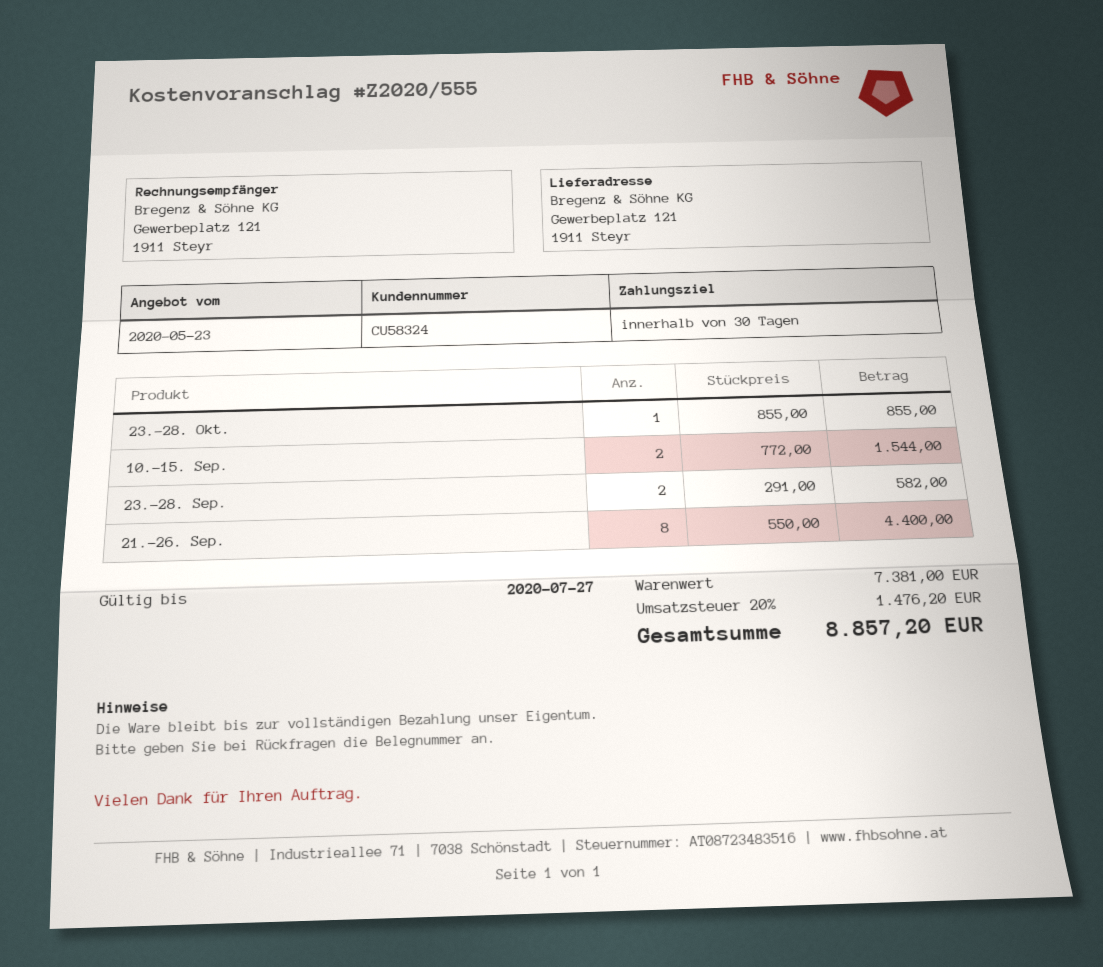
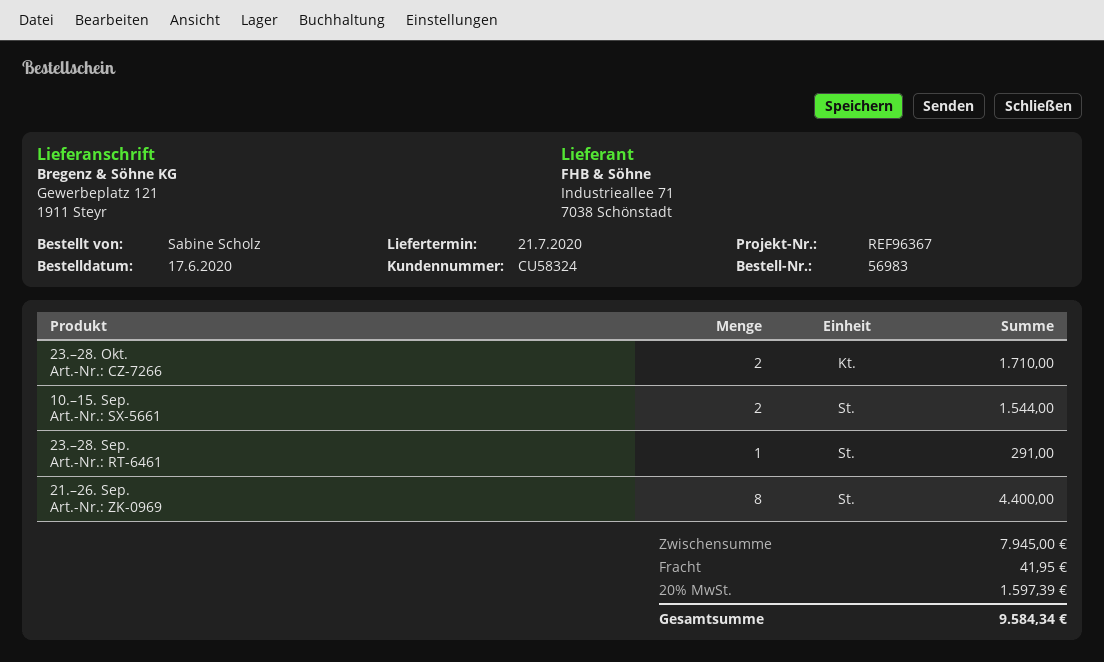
23.–28. Okt.: 1 for 855.00 -> 2 for 1710.00
23.–28. Sep.: 2 for 582.00 -> 1 for 291.00
subtotal: 7381.00 -> 7945.00
shipping: none -> 41.95
tax: 20% = 1476.20 -> 20% = 1597.39
total: 8857.20 -> 9584.34

